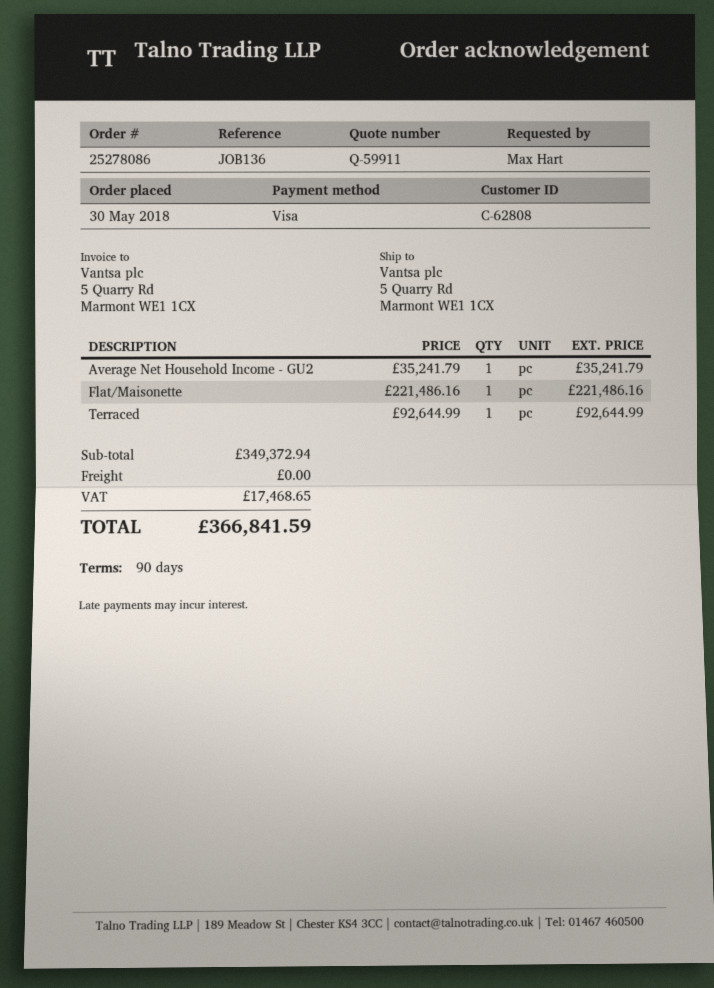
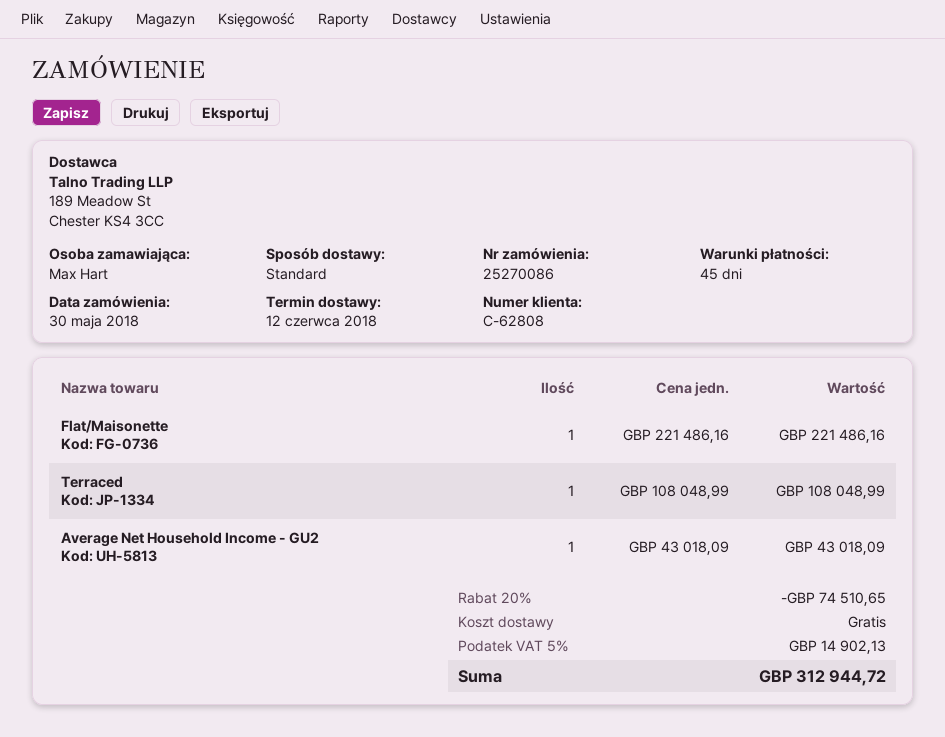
order number: 25278086 -> 25270086
payment terms: 90 days -> 45 days
Average Net Household Income - GU2: 1 x 35241.79 = 35241.79 -> 1 x 43018.09 = 43018.09
Terraced: 1 x 92644.99 = 92644.99 -> 1 x 108048.99 = 108048.99
discount: none -> 20% = 74510.65
tax: 17468.65 -> 14902.13
total: 366841.59 -> 312944.72

